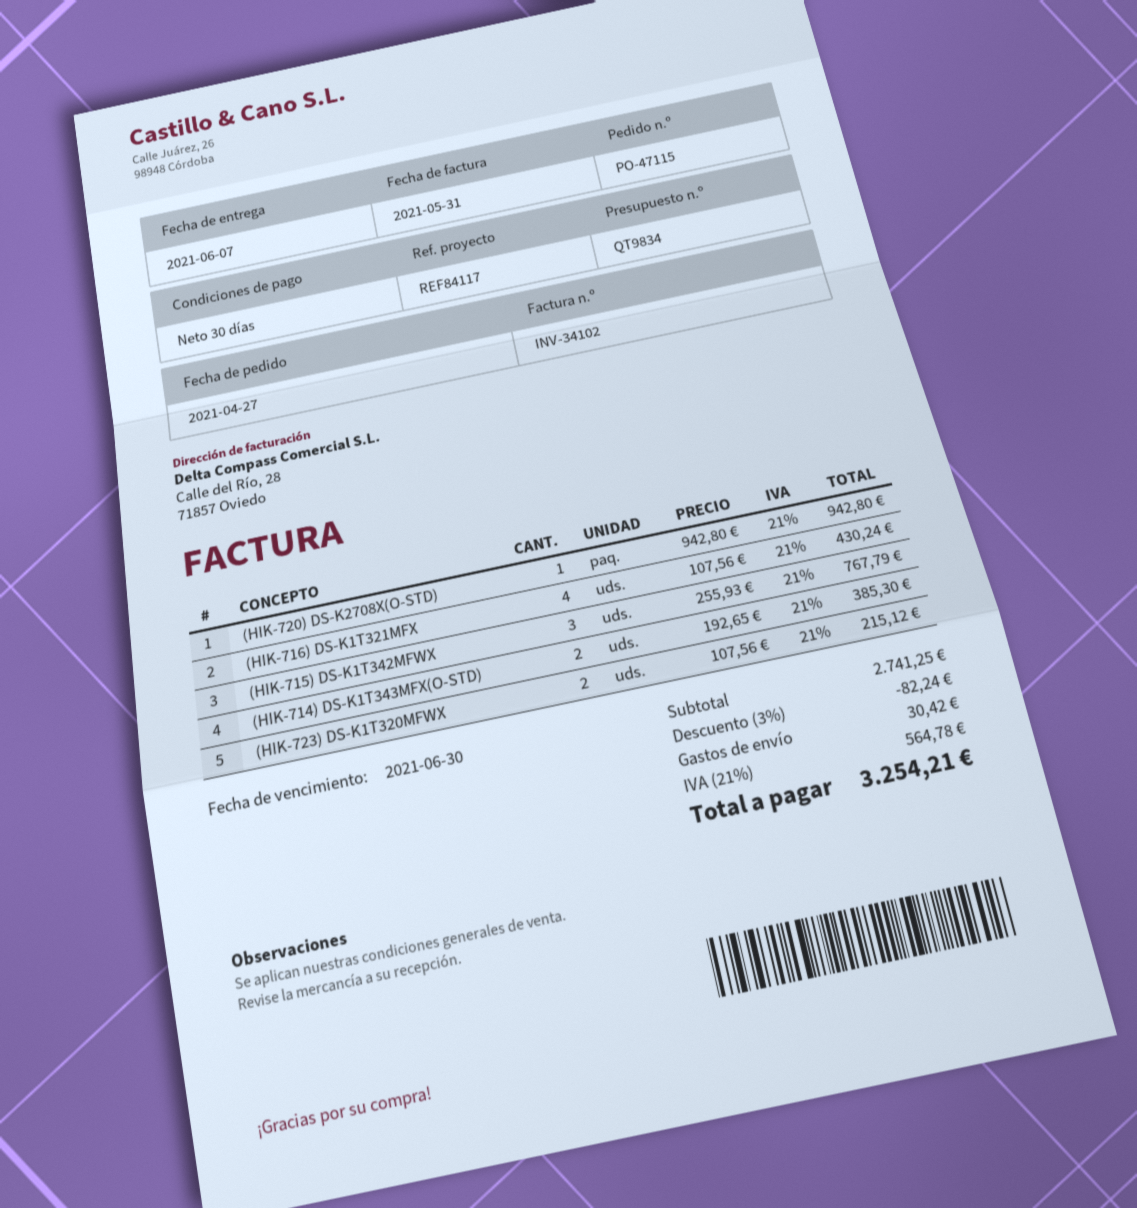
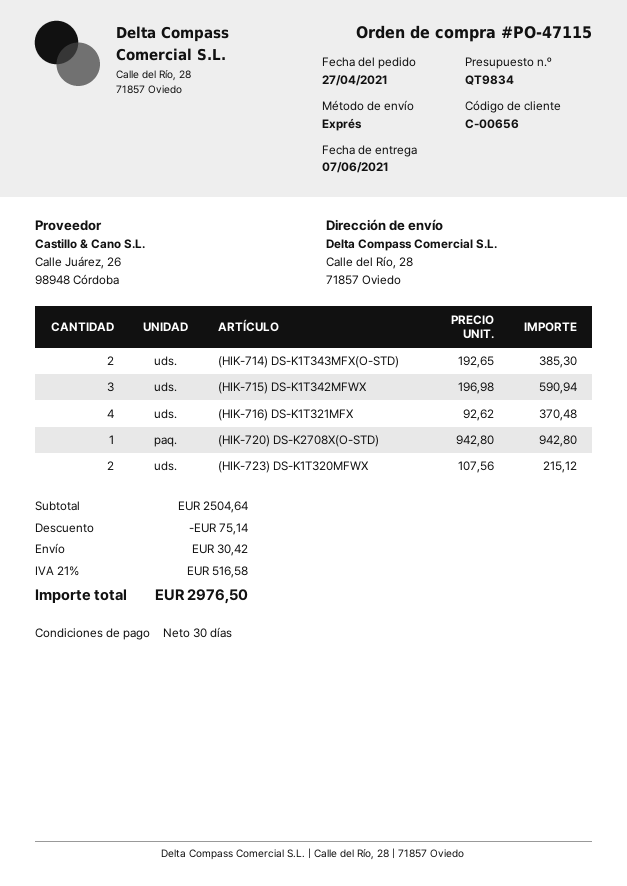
(HIK-716) DS-K1T321MFX: 4 x 107.56 = 430.24 -> 4 x 92.62 = 370.48
(HIK-715) DS-K1T342MFWX: 3 x 255.93 = 767.79 -> 3 x 196.98 = 590.94
subtotal: 2741.25 -> 2504.64
discount: 82.24 -> 75.14
tax: 21% = 564.78 -> 21% = 516.58
total: 3254.21 -> 2976.50

